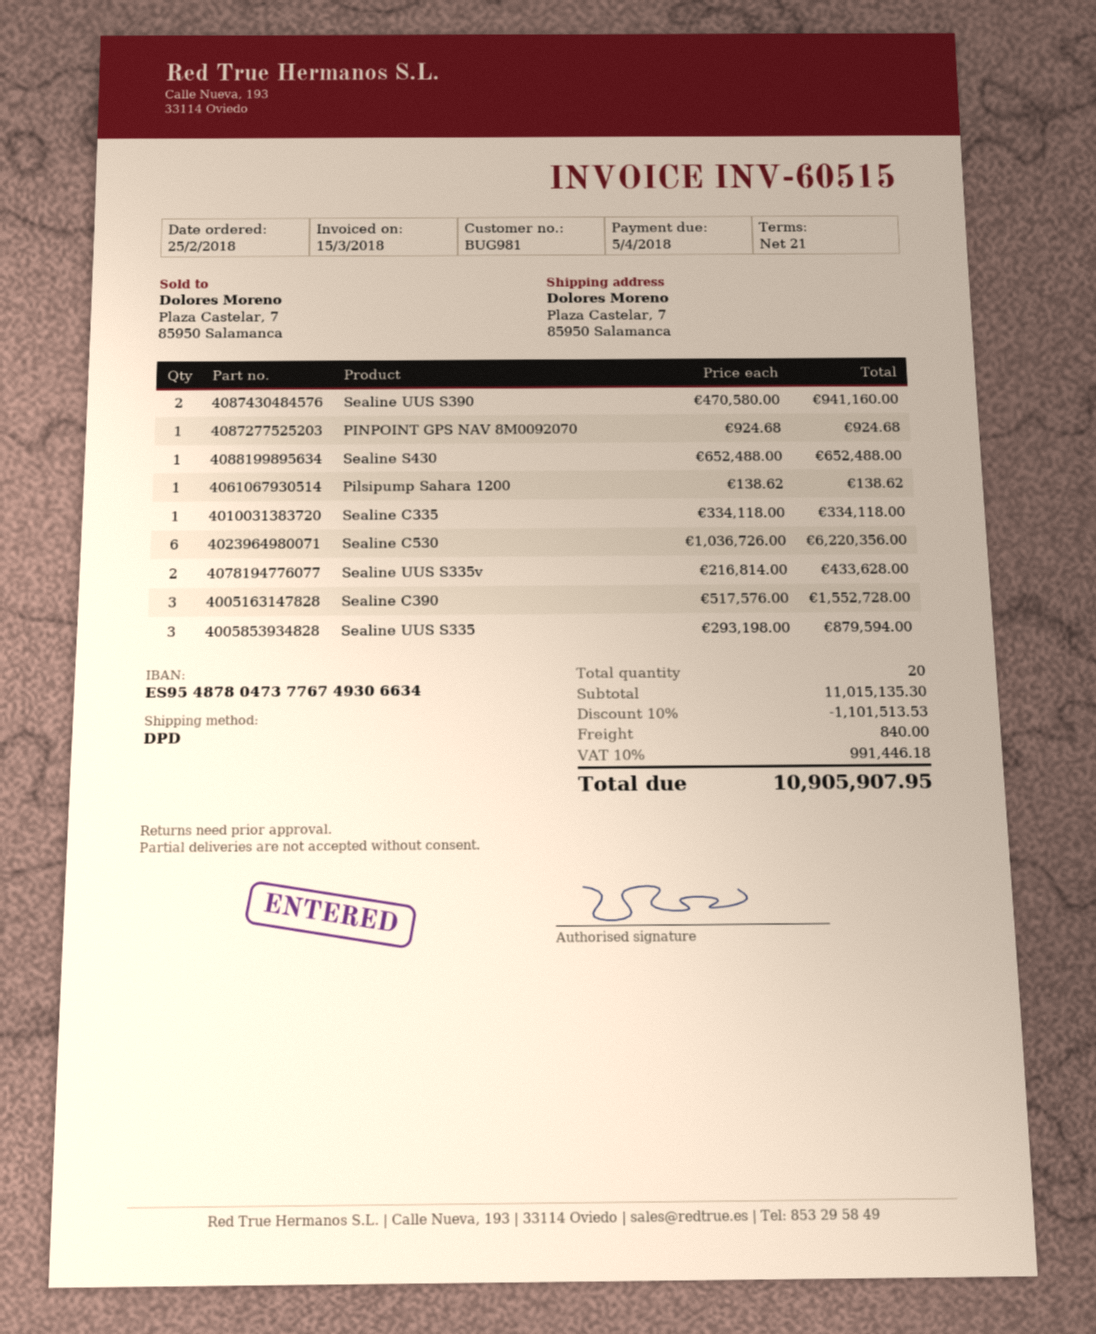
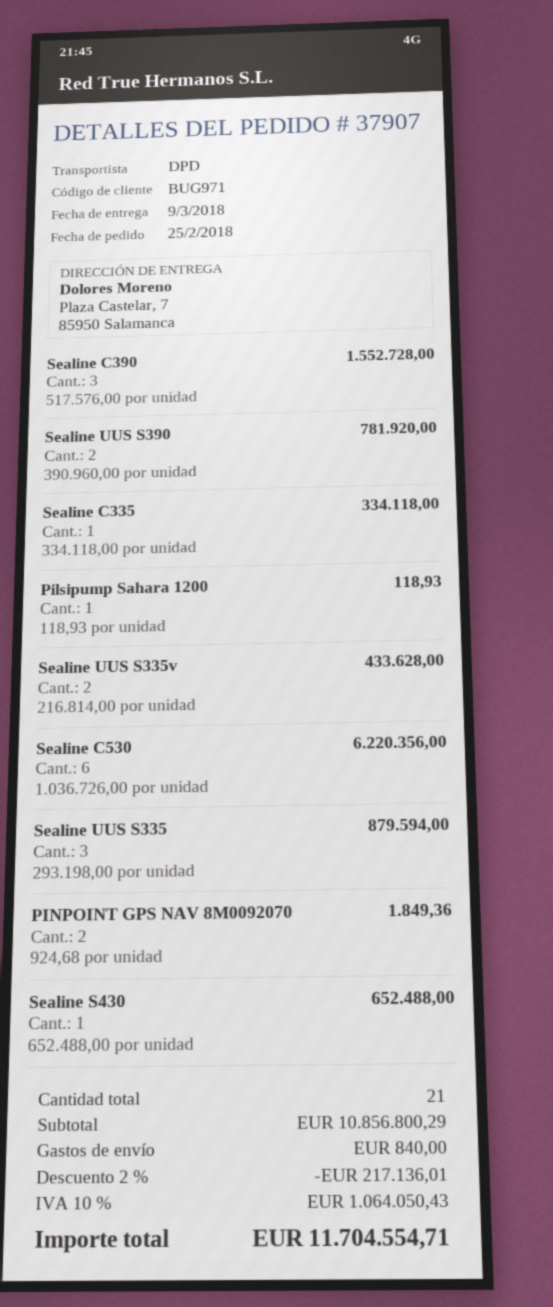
customer number: BUG981 -> BUG971
Sealine UUS S390: 2 x 470580.00 = 941160.00 -> 2 x 390960.00 = 781920.00
PINPOINT GPS NAV 8M0092070: 1 x 924.68 = 924.68 -> 2 x 924.68 = 1849.36
Pilsipump Sahara 1200: 1 x 138.62 = 138.62 -> 1 x 118.93 = 118.93
total quantity: 20 -> 21
subtotal: 11015135.30 -> 10856800.29
discount: 10% = 1101513.53 -> 2% = 217136.01
tax: 10% = 991446.18 -> 10% = 1064050.43
total: 10905907.95 -> 11704554.71

